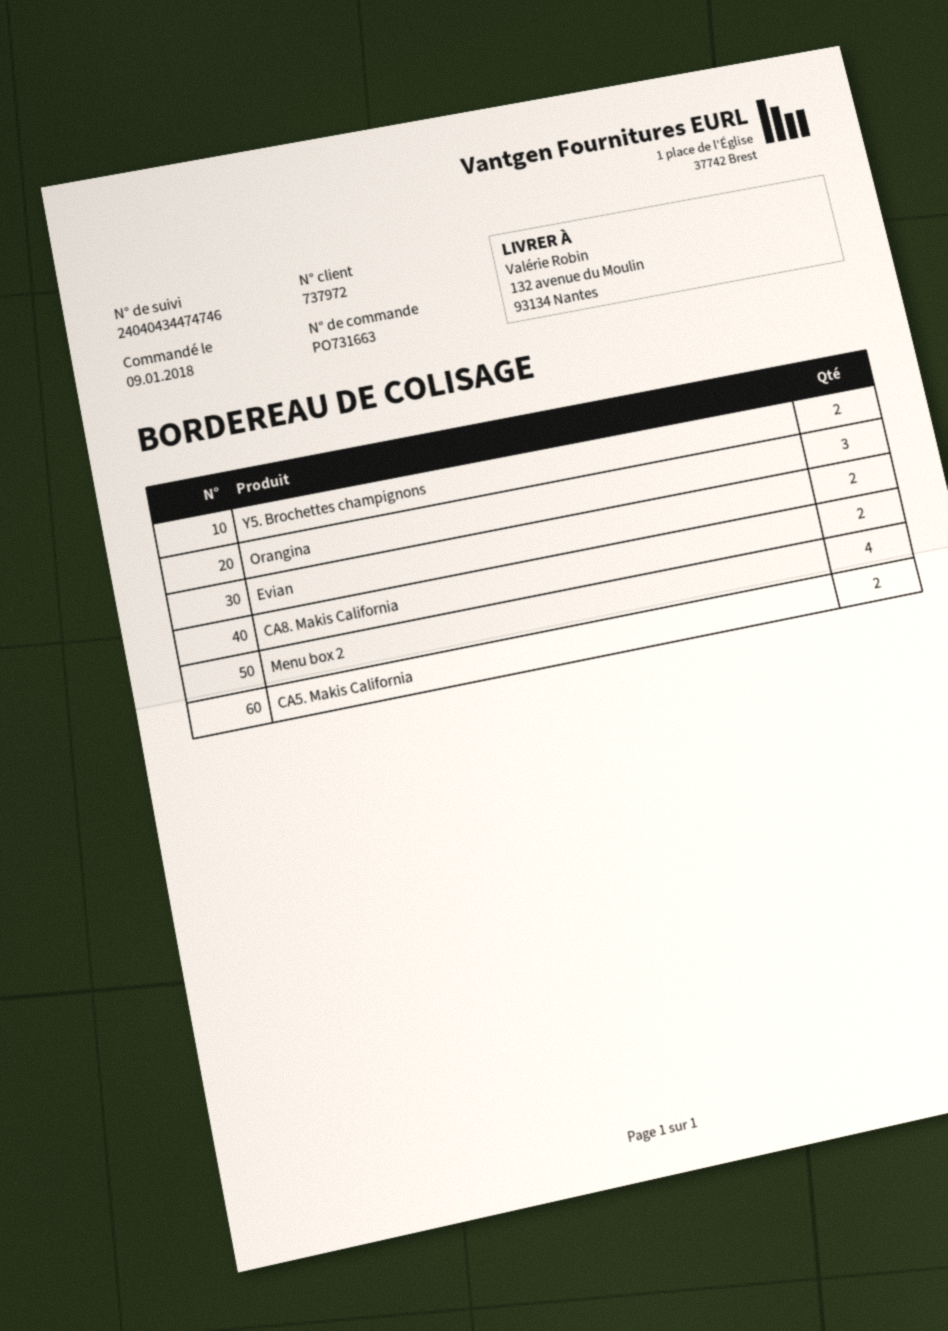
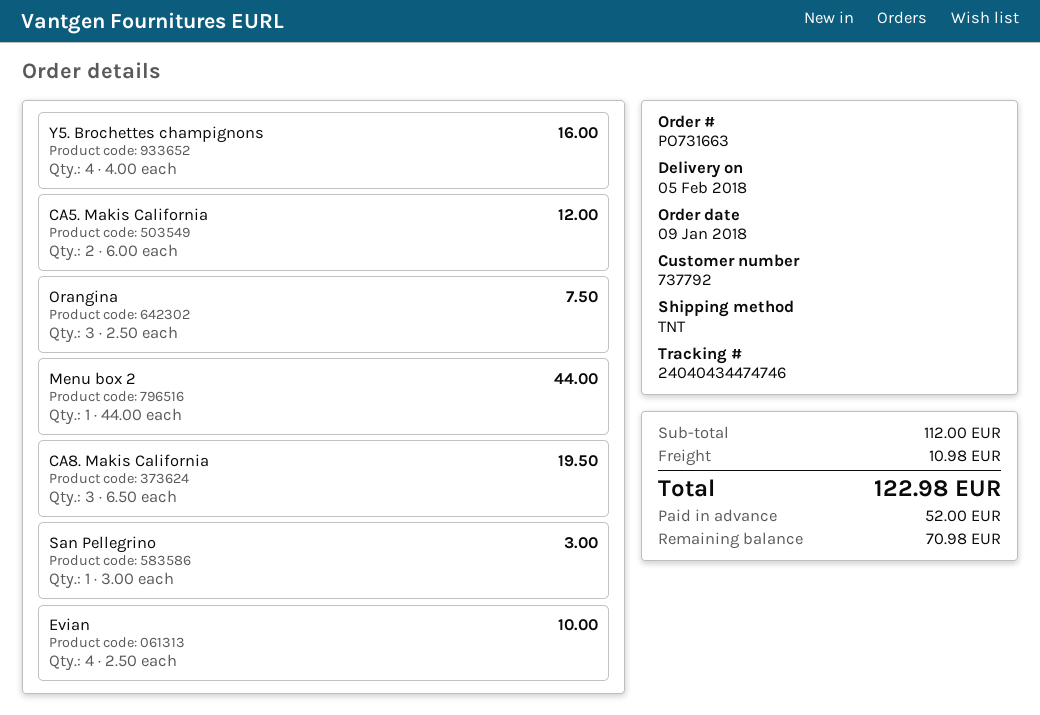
customer number: 737972 -> 737792
Y5. Brochettes champignons: 2 -> 4
Evian: 2 -> 4
CA8. Makis California: 2 -> 3
Menu box 2: 4 -> 1
San Pellegrino: none -> 1

